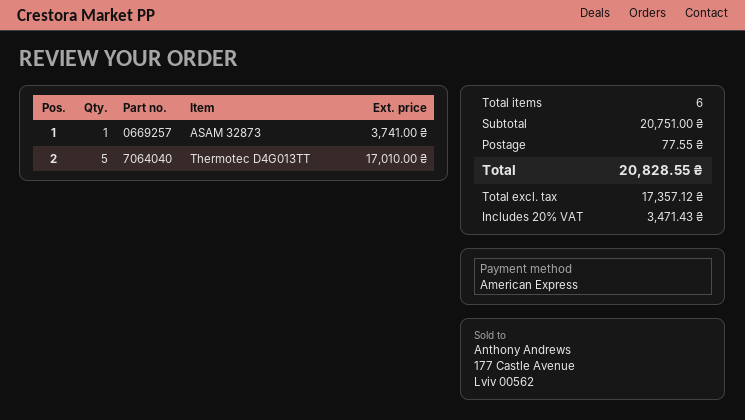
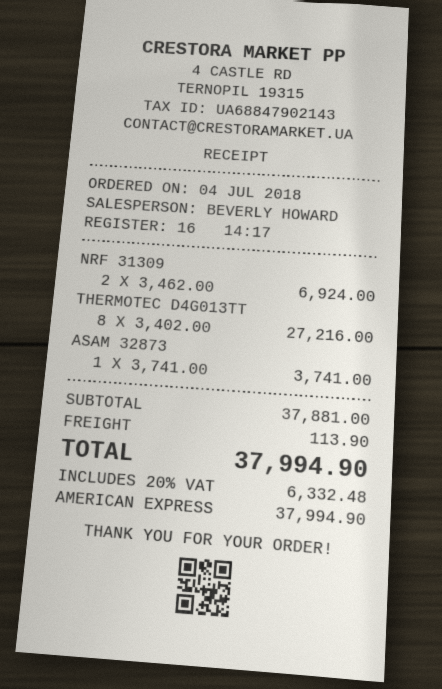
Thermotec D4G013TT: 5 for 17010.00 -> 8 for 27216.00
NRF 31309: none -> 2 for 6924.00
subtotal: 20751.00 -> 37881.00
shipping: 77.55 -> 113.90
tax: 20% = 3471.43 -> 20% = 6332.48
total: 20828.55 -> 37994.90

